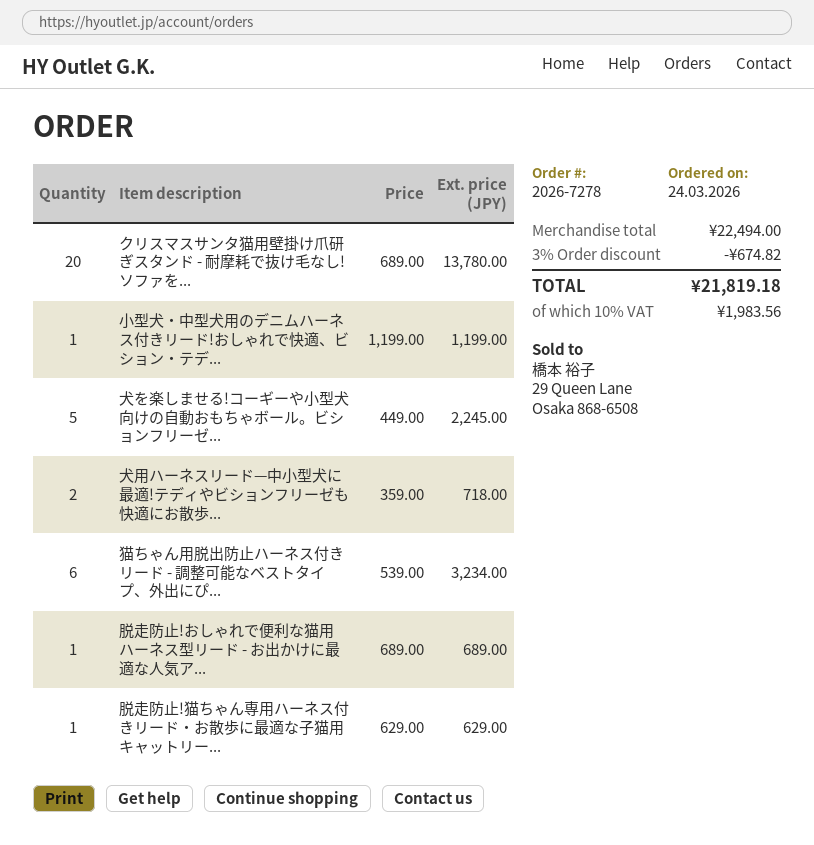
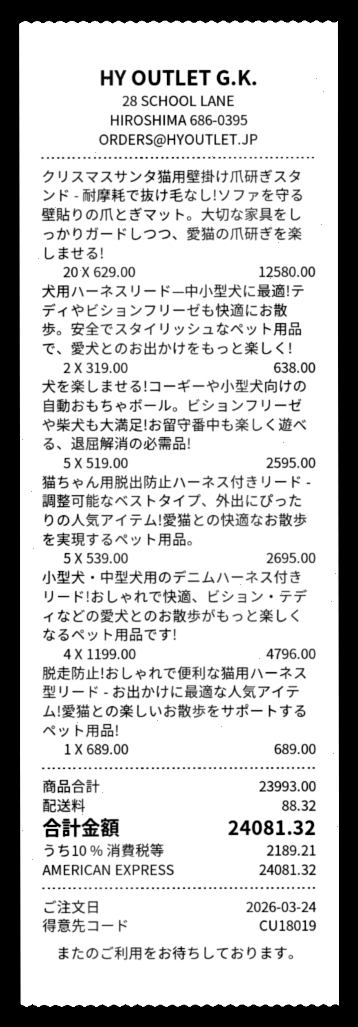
クリスマスサンタ猫用壁掛け爪研ぎスタンド - 耐摩耗で抜け毛なし!ソファを...: 20 x 689.00 = 13780.00 -> 20 x 629.00 = 12580.00
小型犬・中型犬用のデニムハーネス付きリード!おしゃれで快適、ビション・テデ...: 1 x 1199.00 = 1199.00 -> 4 x 1199.00 = 4796.00
犬を楽しませる!コーギーや小型犬向けの自動おもちゃボール。ビションフリーゼ...: 5 x 449.00 = 2245.00 -> 5 x 519.00 = 2595.00
犬用ハーネスリード—中小型犬に最適!テディやビションフリーゼも快適にお散歩...: 2 x 359.00 = 718.00 -> 2 x 319.00 = 638.00
猫ちゃん用脱出防止ハーネス付きリード - 調整可能なベストタイプ、外出にぴ...: 6 x 539.00 = 3234.00 -> 5 x 539.00 = 2695.00
脱走防止!猫ちゃん専用ハーネス付きリード・お散歩に最適な子猫用キャットリー...: 1 x 629.00 = 629.00 -> none
subtotal: 22494.00 -> 23993.00
discount: 3% = 674.82 -> none
shipping: none -> 88.32
tax: 10% = 1983.56 -> 10% = 2189.21
total: 21819.18 -> 24081.32

